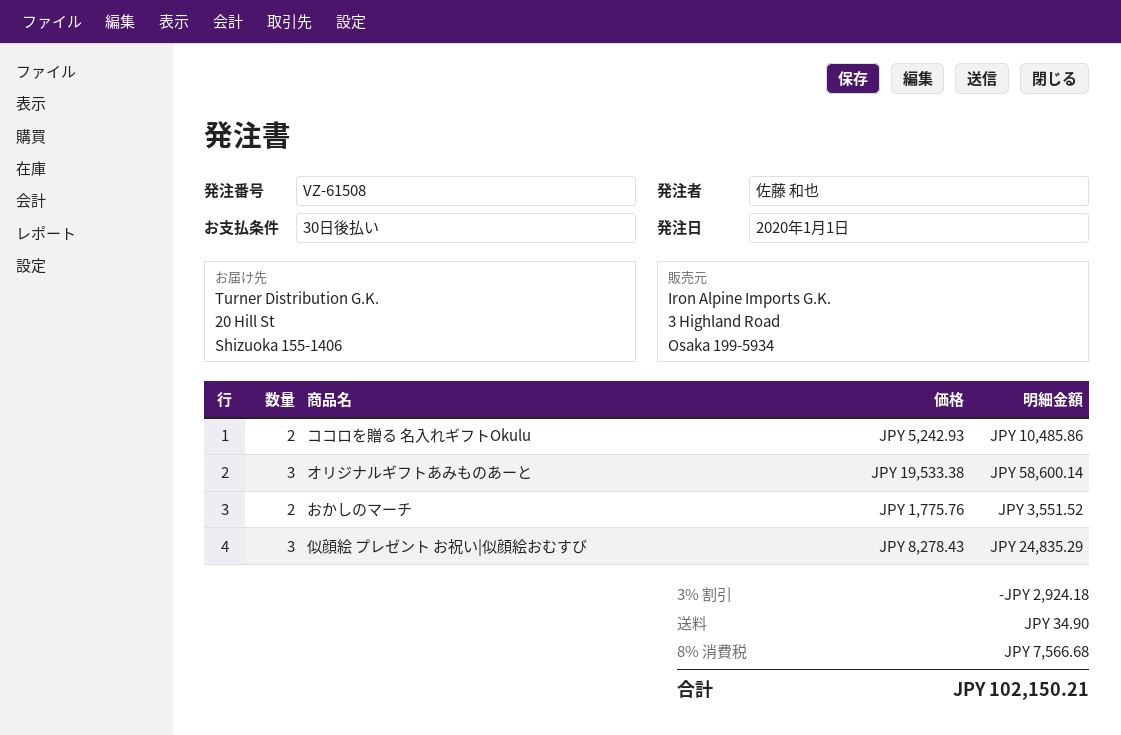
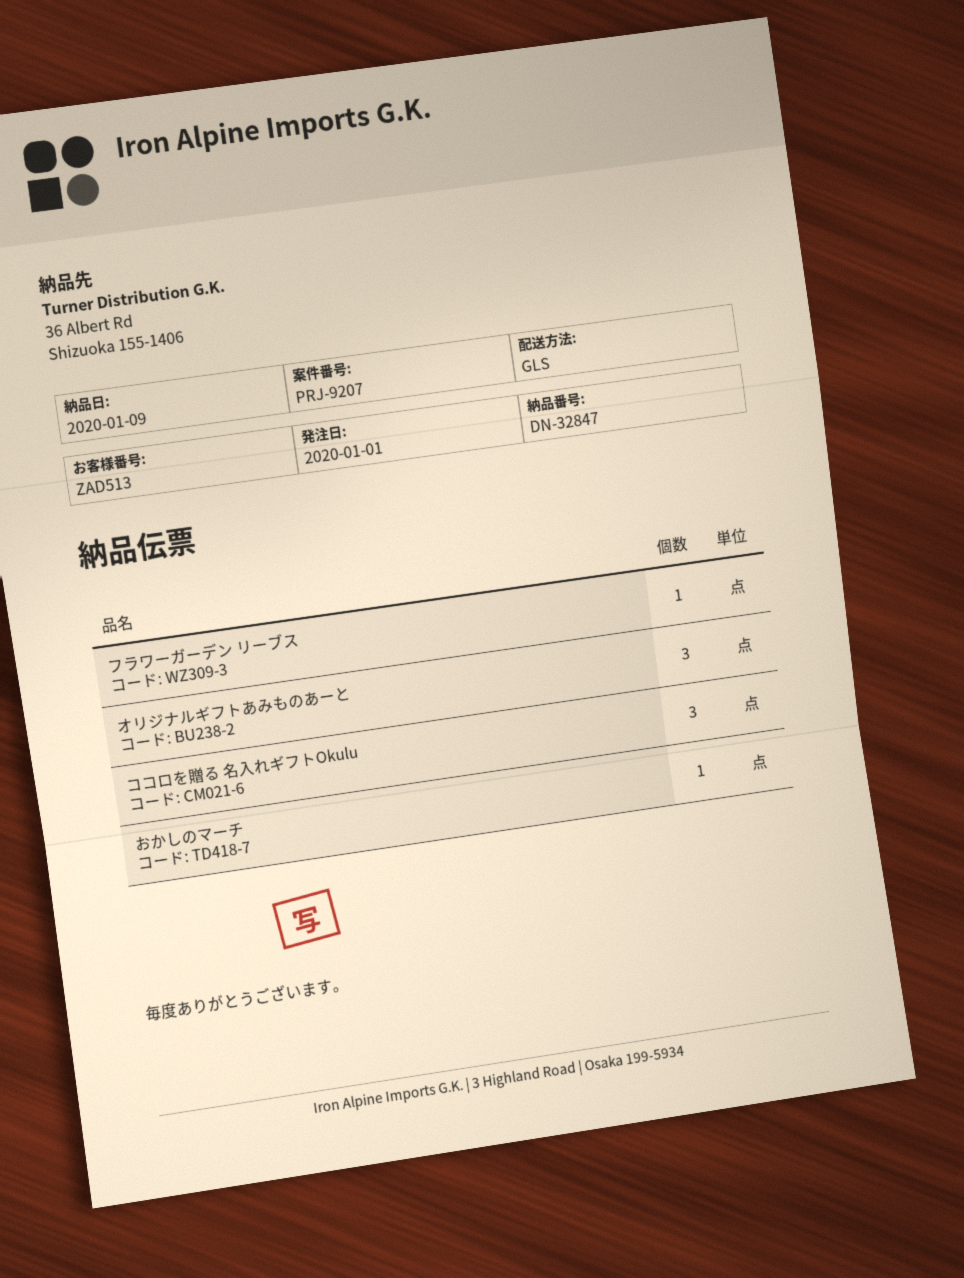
ship to: 20 Hill St, Shizuoka 155-1406 -> 36 Albert Rd, Shizuoka 155-1406
ココロを贈る 名入れギフトOkulu: 2 -> 3
おかしのマーチ: 2 -> 1
似顔絵 プレゼント お祝い|似顔絵おむすび: 3 -> none
フラワーガーデン リーブス: none -> 1

